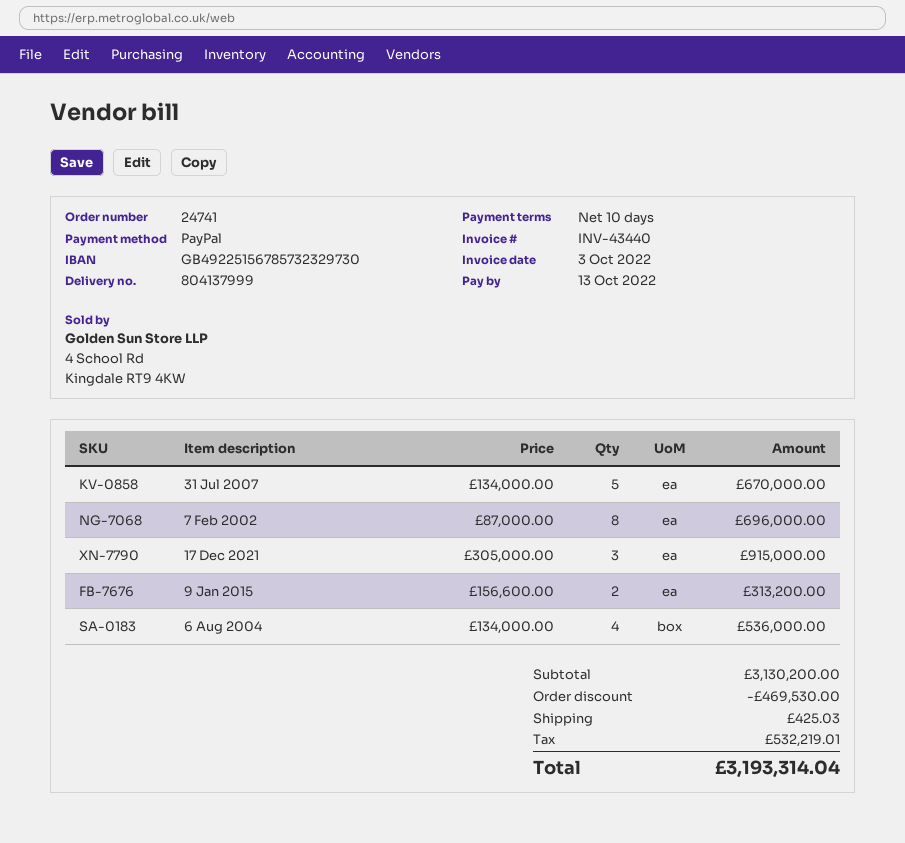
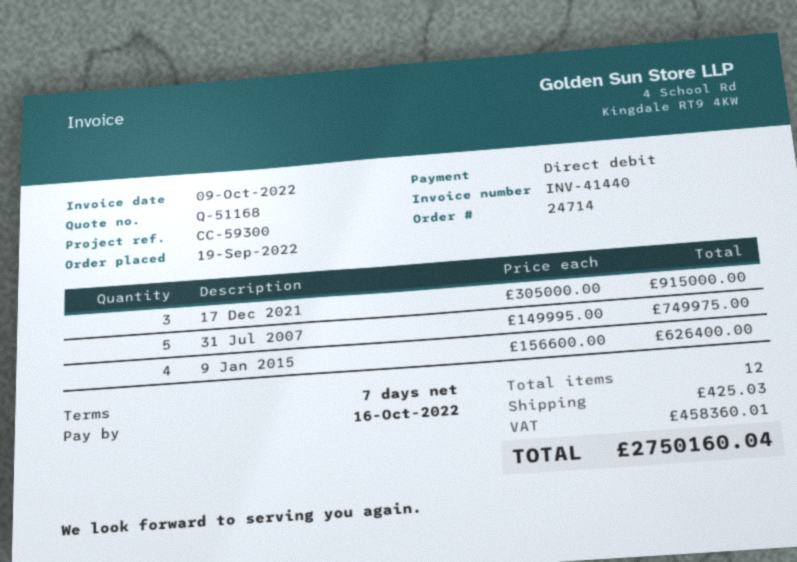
order number: 24741 -> 24714
invoice number: INV-43440 -> INV-41440
invoice date: 2022-10-03 -> 2022-10-09
payment terms: 10 days -> 7 days
due date: 2022-10-13 -> 2022-10-16
payment method: PayPal -> direct debit
31 Jul 2007: 5 x 134000.00 = 670000.00 -> 5 x 149995.00 = 749975.00
7 Feb 2002: 8 x 87000.00 = 696000.00 -> none
9 Jan 2015: 2 x 156600.00 = 313200.00 -> 4 x 156600.00 = 626400.00
6 Aug 2004: 4 x 134000.00 = 536000.00 -> none
discount: 469530.00 -> none
tax: 532219.01 -> 458360.01
total: 3193314.04 -> 2750160.04

